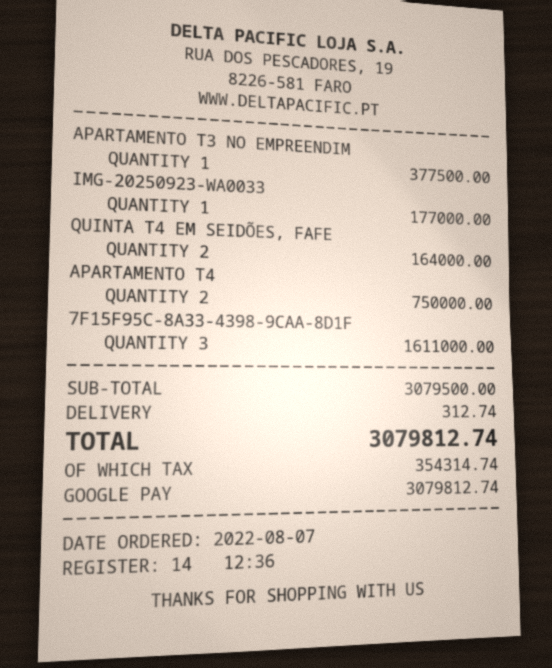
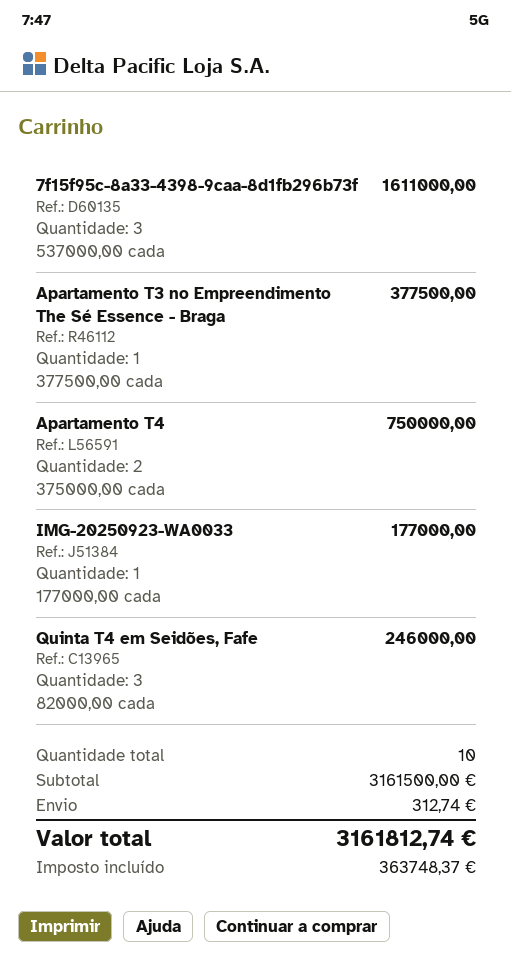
QUINTA T4 EM SEIDÕES, FAFE: 2 for 164000.00 -> 3 for 246000.00
subtotal: 3079500.00 -> 3161500.00
tax: 354314.74 -> 363748.37
total: 3079812.74 -> 3161812.74

